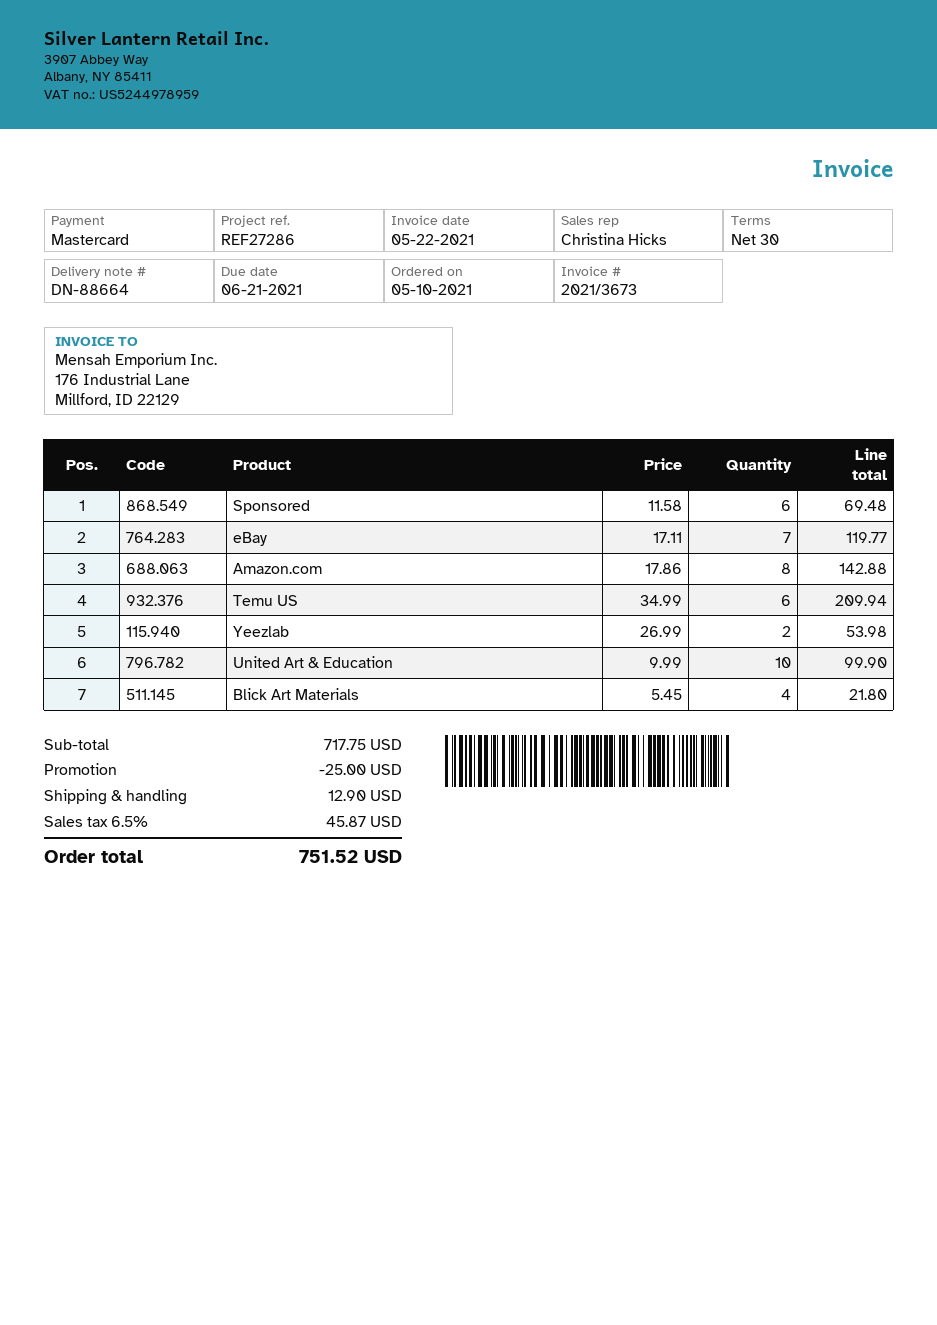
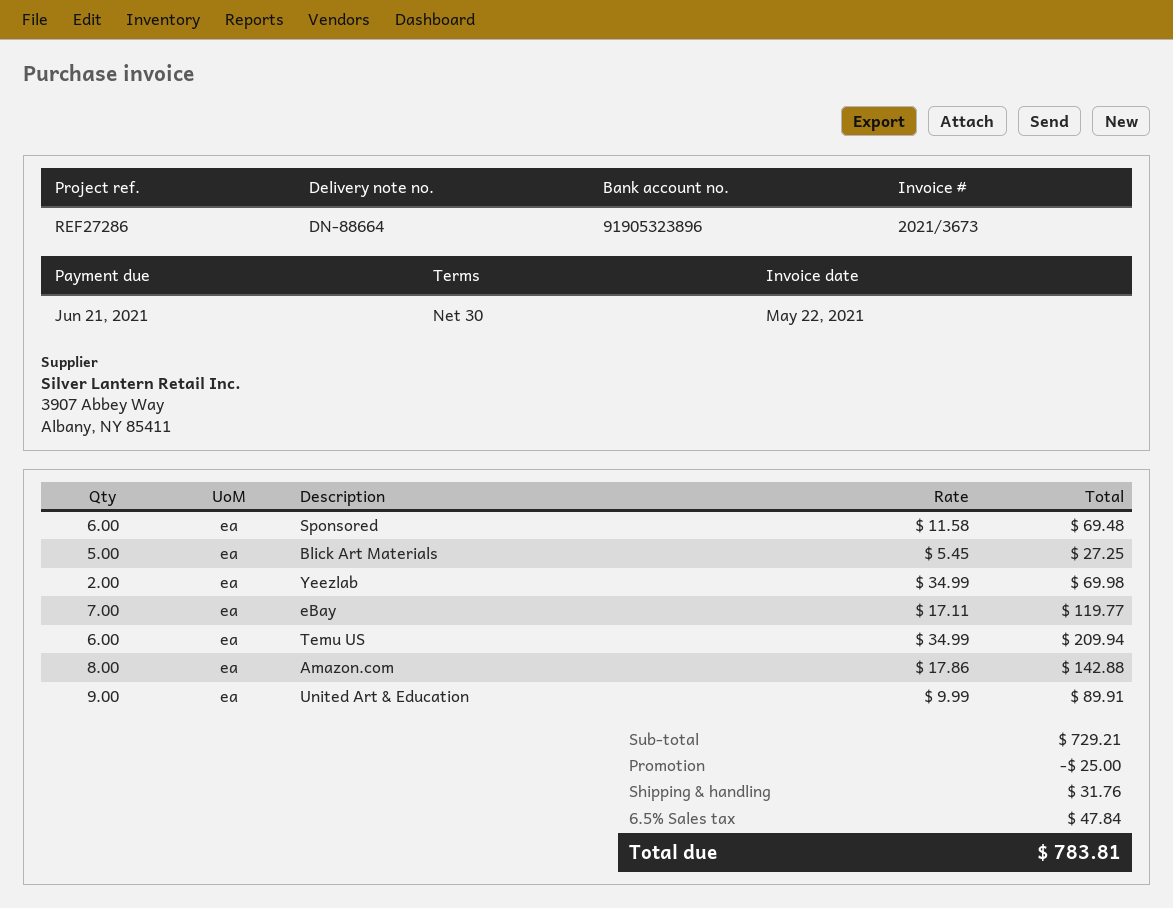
Yeezlab: 2 x 26.99 = 53.98 -> 2 x 34.99 = 69.98
United Art & Education: 10 x 9.99 = 99.90 -> 9 x 9.99 = 89.91
Blick Art Materials: 4 x 5.45 = 21.80 -> 5 x 5.45 = 27.25
subtotal: 717.75 -> 729.21
shipping: 12.90 -> 31.76
tax: 6.5% = 45.87 -> 6.5% = 47.84
total: 751.52 -> 783.81

